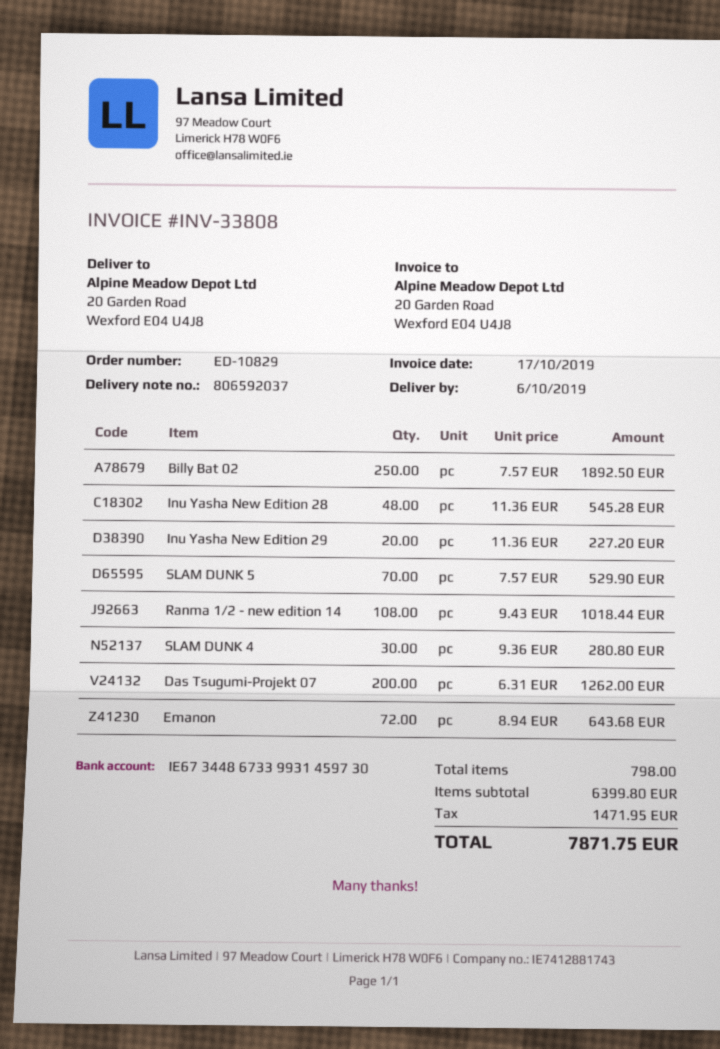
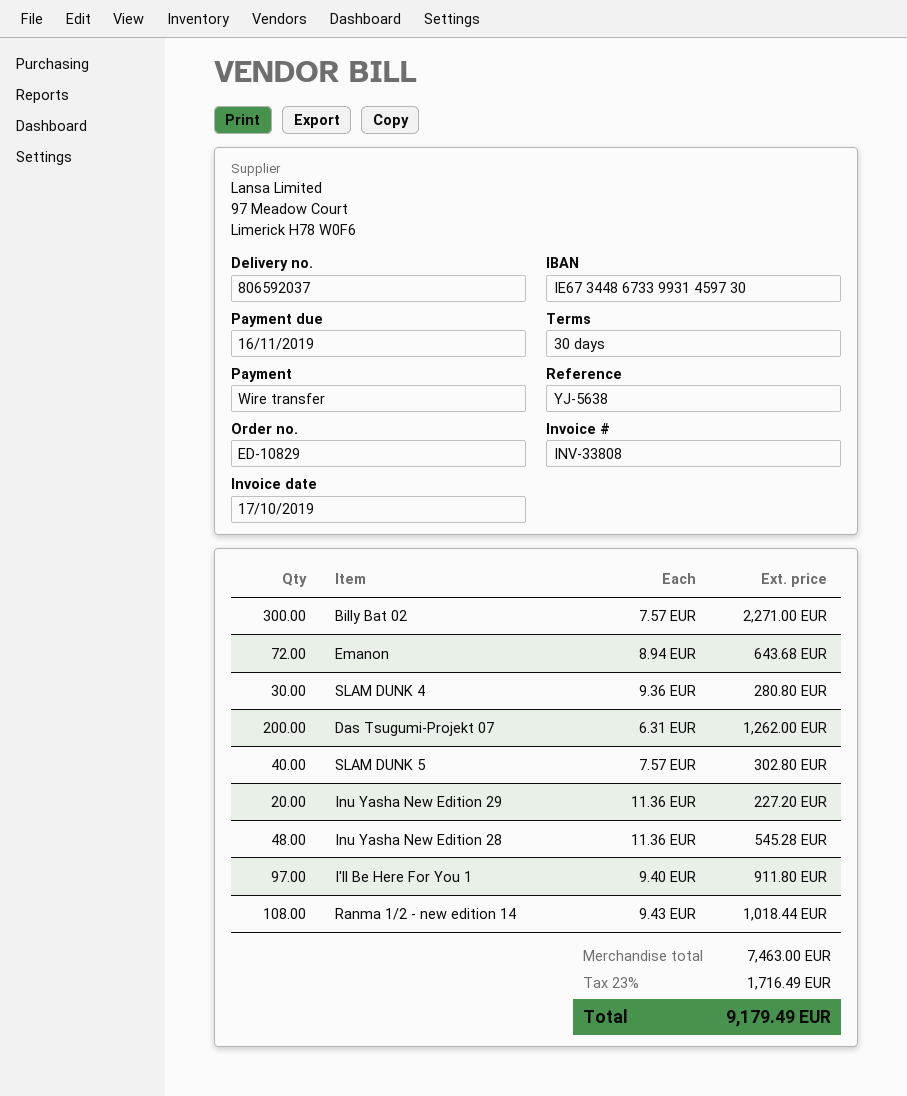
Billy Bat 02: 250 x 7.57 = 1892.50 -> 300 x 7.57 = 2271.00
SLAM DUNK 5: 70 x 7.57 = 529.90 -> 40 x 7.57 = 302.80
I'll Be Here For You 1: none -> 97 x 9.40 = 911.80
subtotal: 6399.80 -> 7463.00
tax: 1471.95 -> 1716.49
total: 7871.75 -> 9179.49

